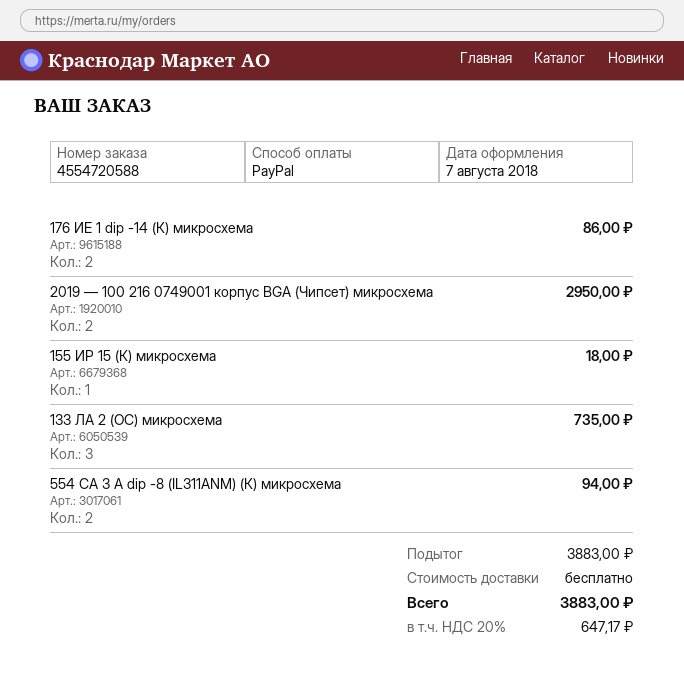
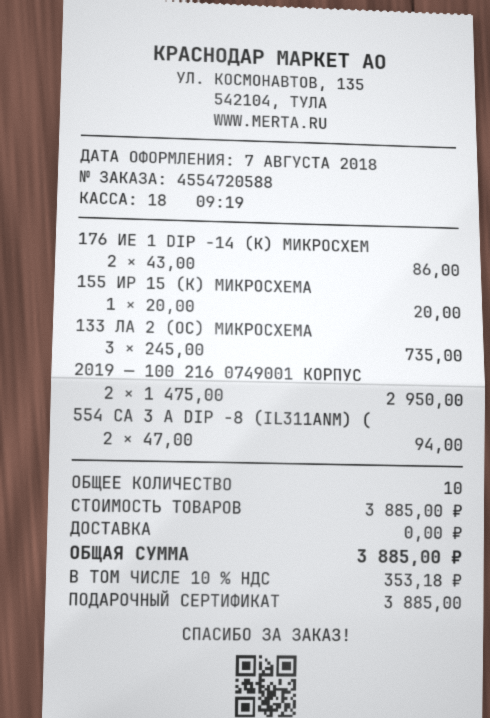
payment method: PayPal -> gift card
155 ИР 15 (К) микросхема: 1 for 18.00 -> 1 for 20.00
subtotal: 3883.00 -> 3885.00
tax: 20% = 647.17 -> 10% = 353.18
total: 3883.00 -> 3885.00

